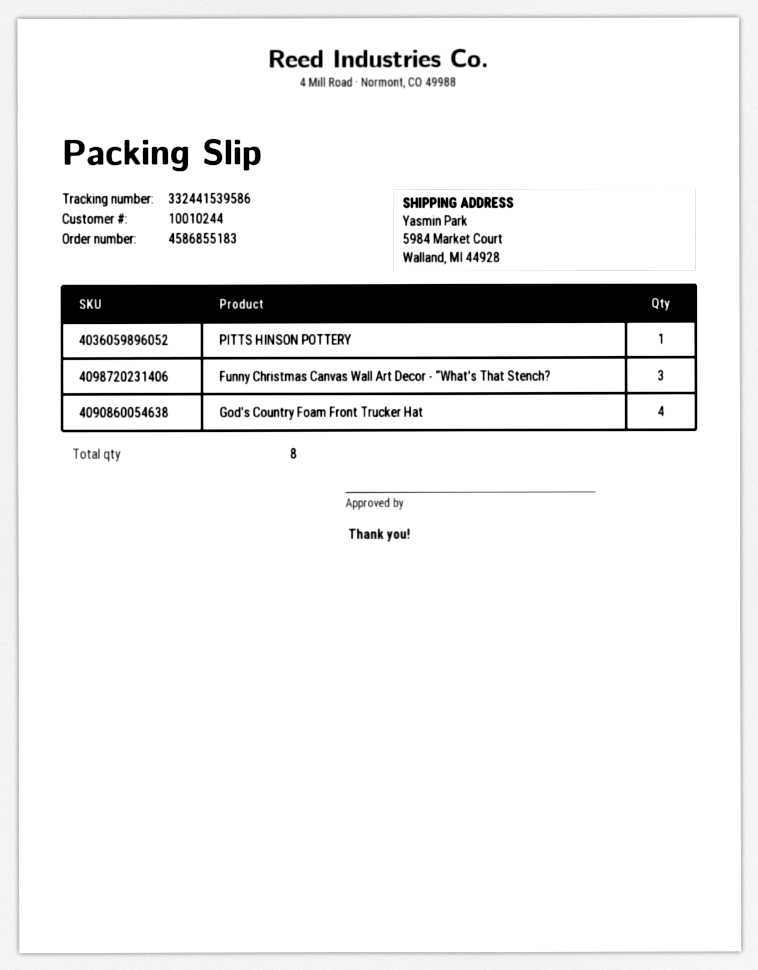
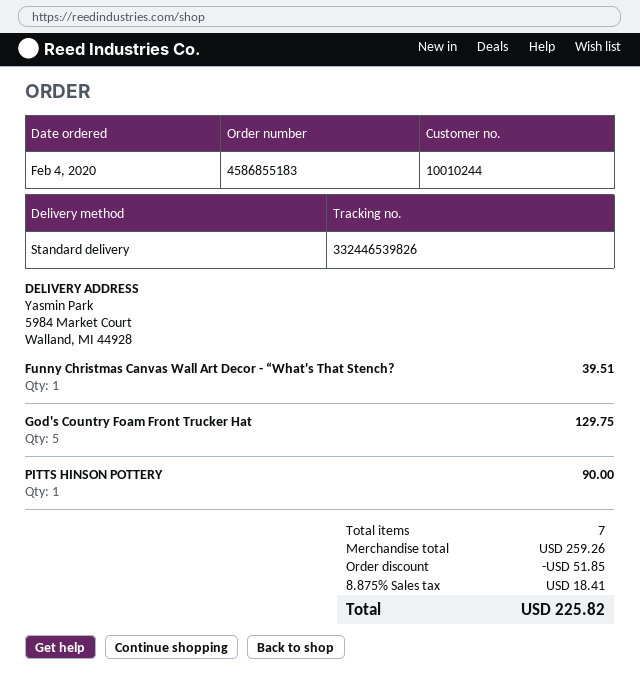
tracking number: 332441539586 -> 332446539826
Funny Christmas Canvas Wall Art Decor - “What's That Stench?: 3 -> 1
God's Country Foam Front Trucker Hat: 4 -> 5
total quantity: 8 -> 7

